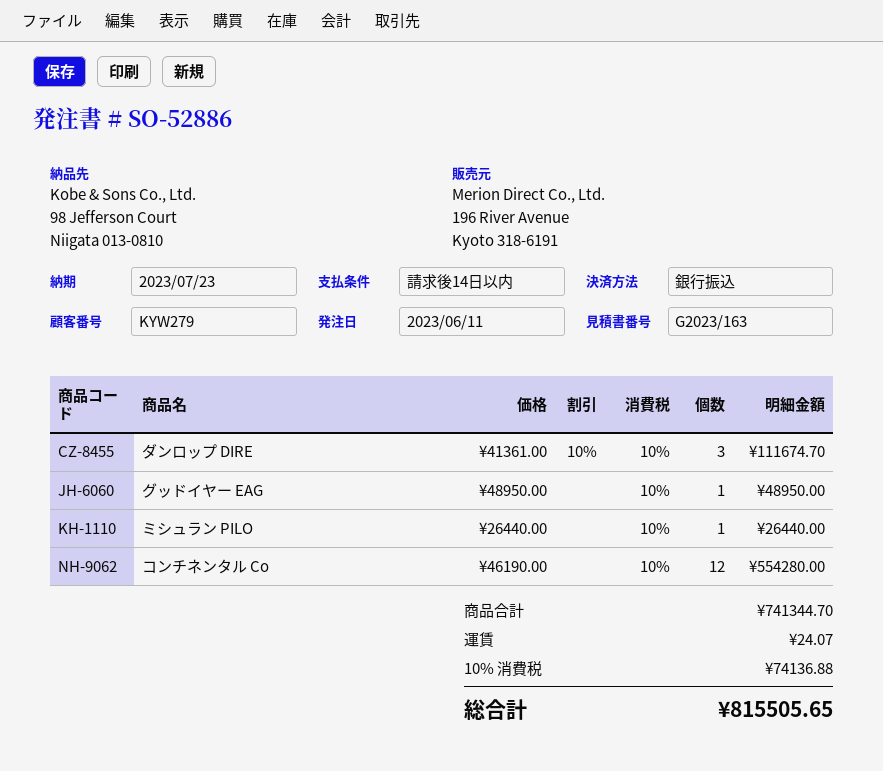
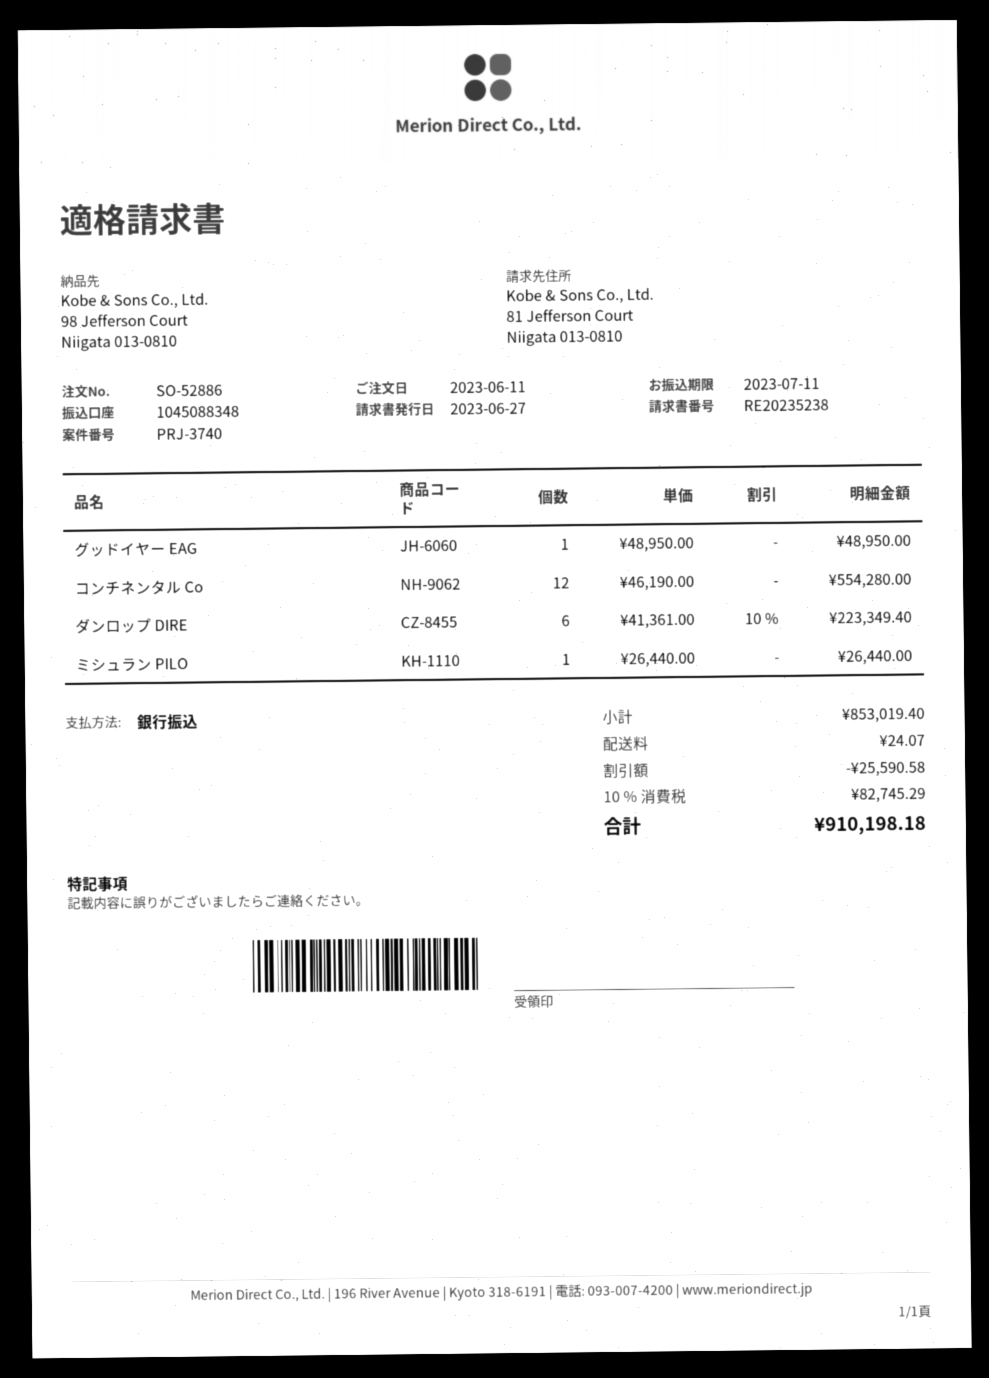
ダンロップ DIRE: 3 x 41361.00 - 10% = 111674.70 -> 6 x 41361.00 - 10% = 223349.40
subtotal: 741344.70 -> 853019.40
discount: none -> 25590.58
tax: 10% = 74136.88 -> 10% = 82745.29
total: 815505.65 -> 910198.18

